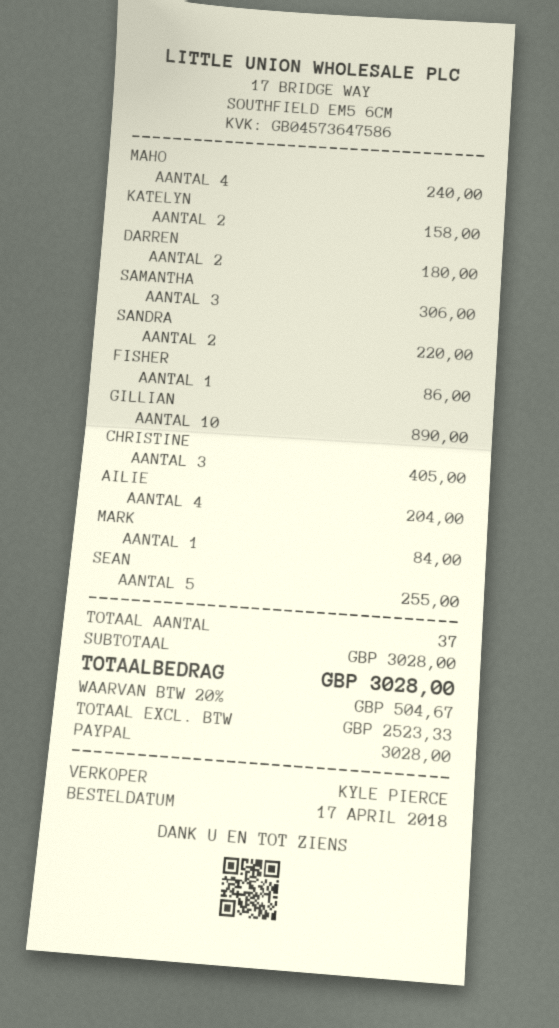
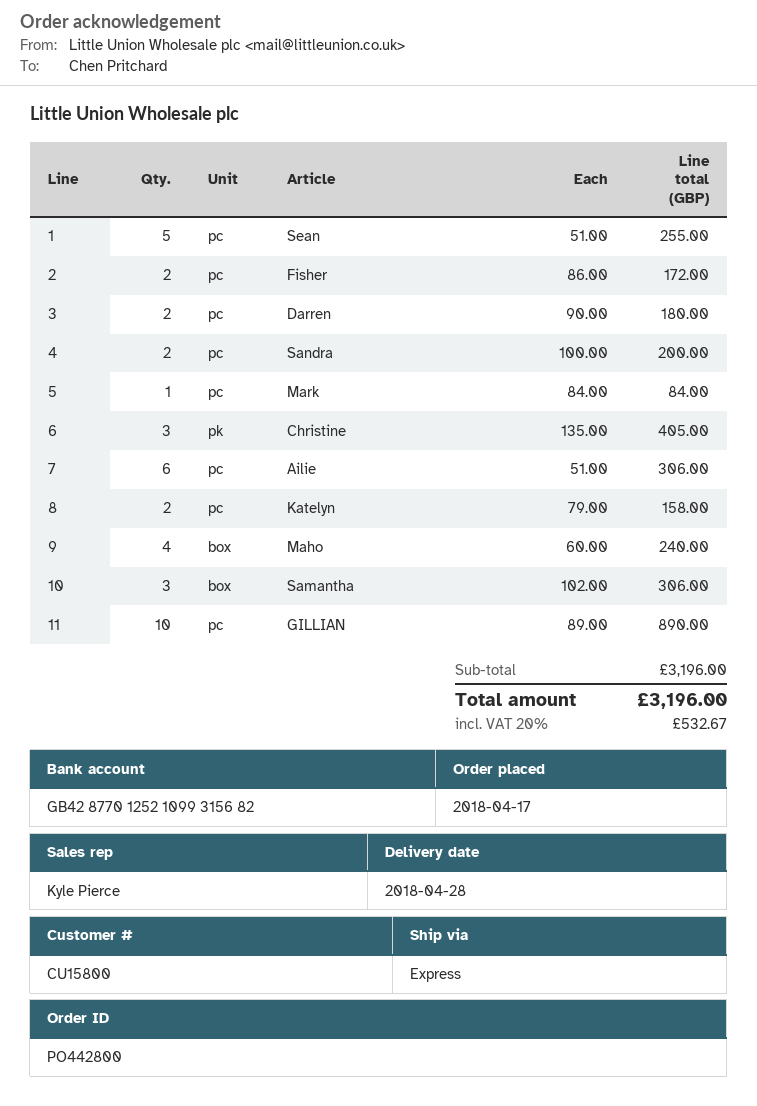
SANDRA: 2 for 220.00 -> 2 for 200.00
FISHER: 1 for 86.00 -> 2 for 172.00
AILIE: 4 for 204.00 -> 6 for 306.00
subtotal: 3028.00 -> 3196.00
tax: 20% = 504.67 -> 20% = 532.67
total: 3028.00 -> 3196.00

